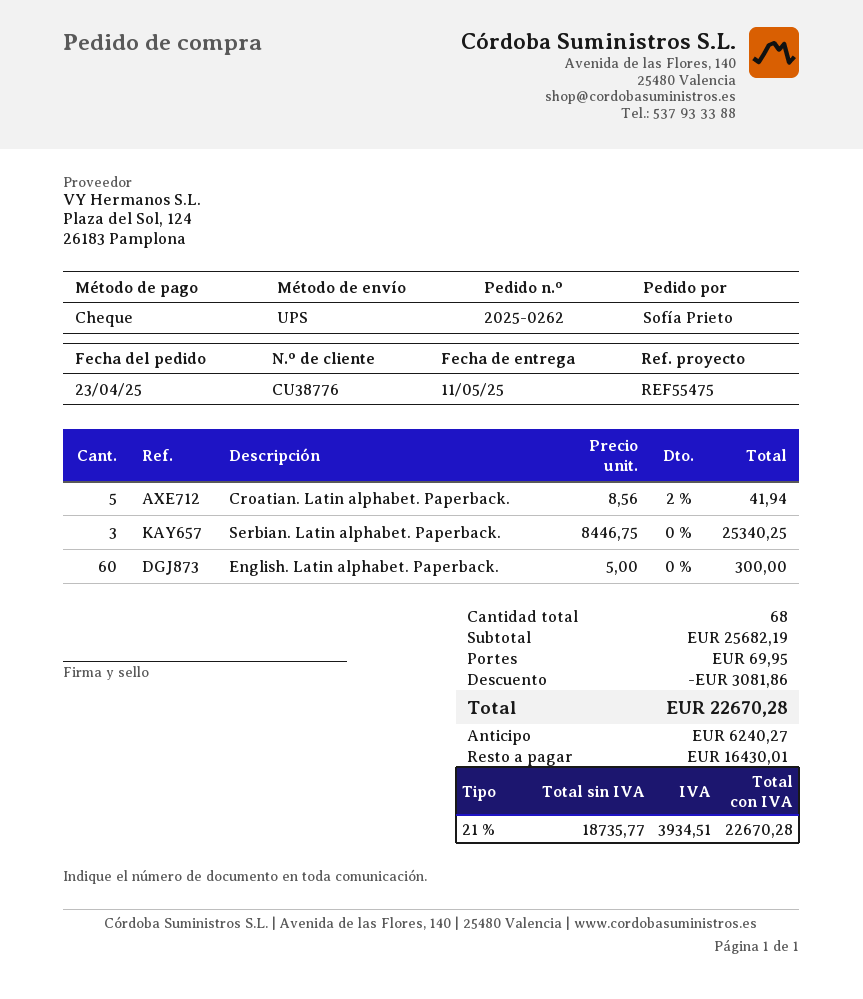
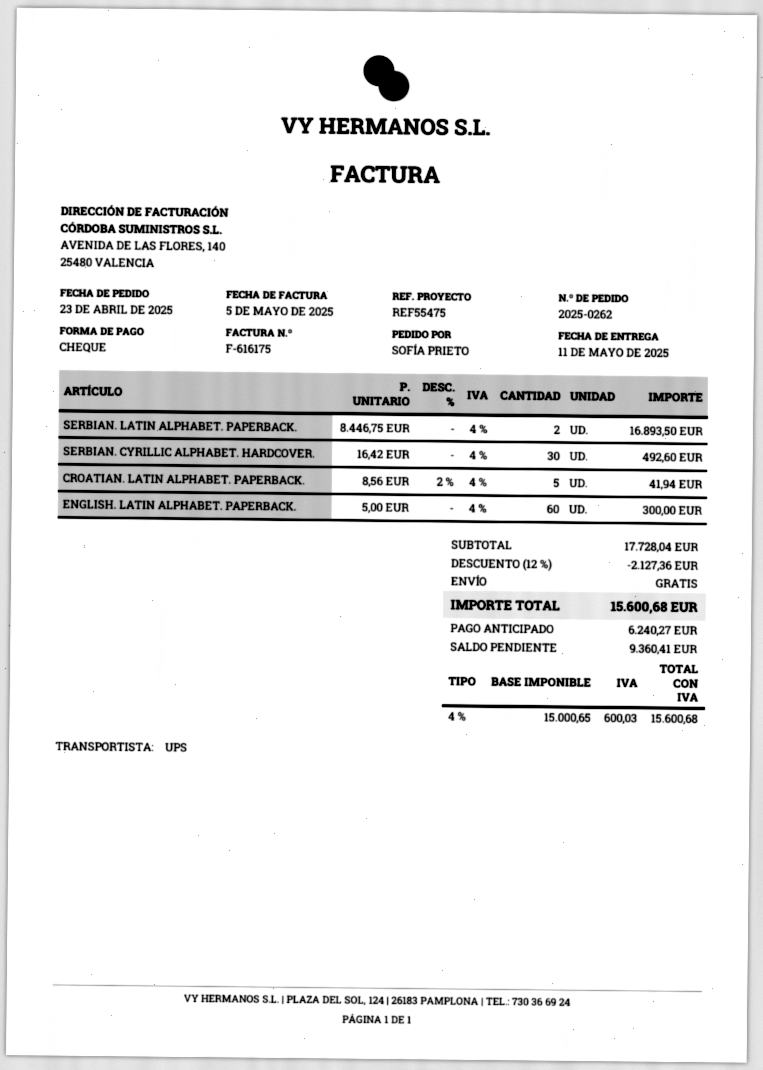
Serbian. Latin alphabet. Paperback.: 3 x 8446.75 = 25340.25 -> 2 x 8446.75 = 16893.50
SERBIAN. CYRILLIC ALPHABET. HARDCOVER.: none -> 30 x 16.42 = 492.60
subtotal: 25682.19 -> 17728.04
discount: 3081.86 -> 2127.36
shipping: 69.95 -> 0.00
net: 18735.77 -> 15000.65
tax: 21% = 3934.51 -> 4% = 600.03
total: 22670.28 -> 15600.68
balance: 16430.01 -> 9360.41

